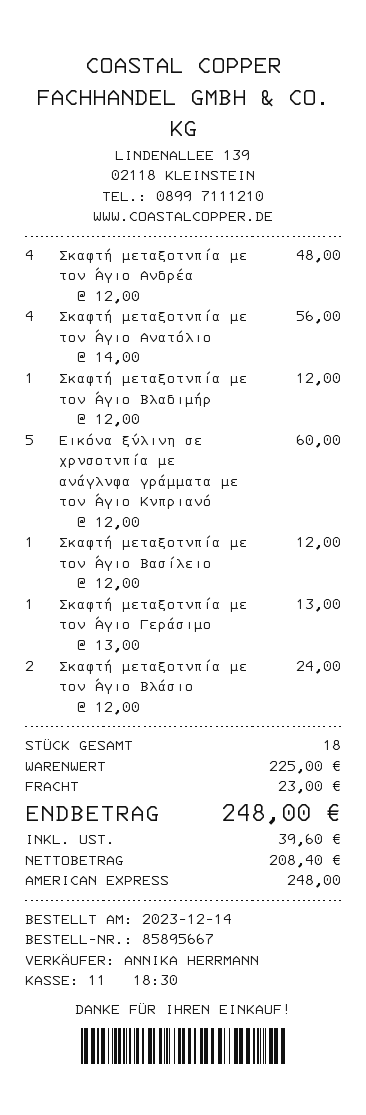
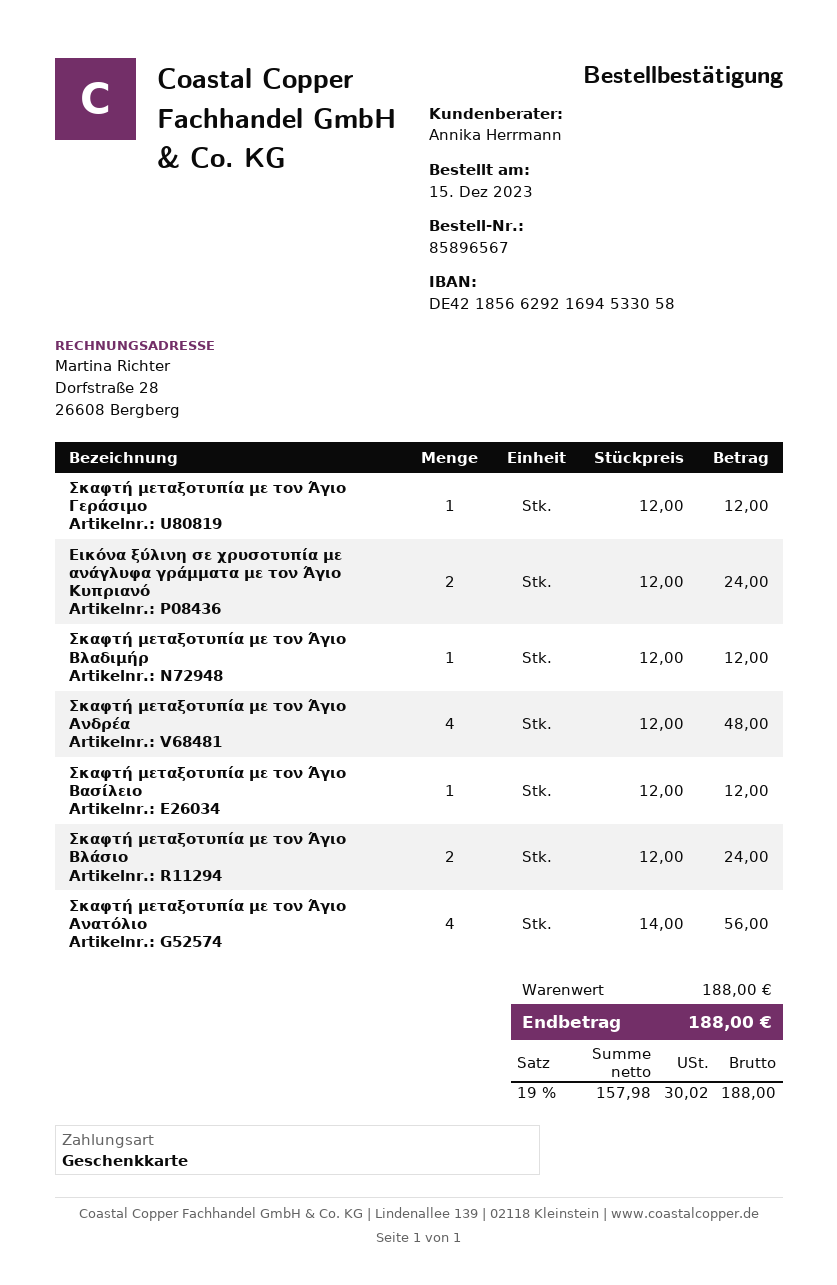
order number: 85895667 -> 85896567
order date: 2023-12-14 -> 2023-12-15
payment method: American Express -> gift card
Εικόνα ξύλινη σε χρυσοτυπία με ανάγλυφα γράμματα με τον Άγιο Κυπριανό: 5 x 12.00 = 60.00 -> 2 x 12.00 = 24.00
Σκαφτή μεταξοτυπία με τον Άγιο Γεράσιμο: 1 x 13.00 = 13.00 -> 1 x 12.00 = 12.00
subtotal: 225.00 -> 188.00
shipping: 23.00 -> none
net: 208.40 -> 157.98
tax: 39.60 -> 30.02
total: 248.00 -> 188.00

